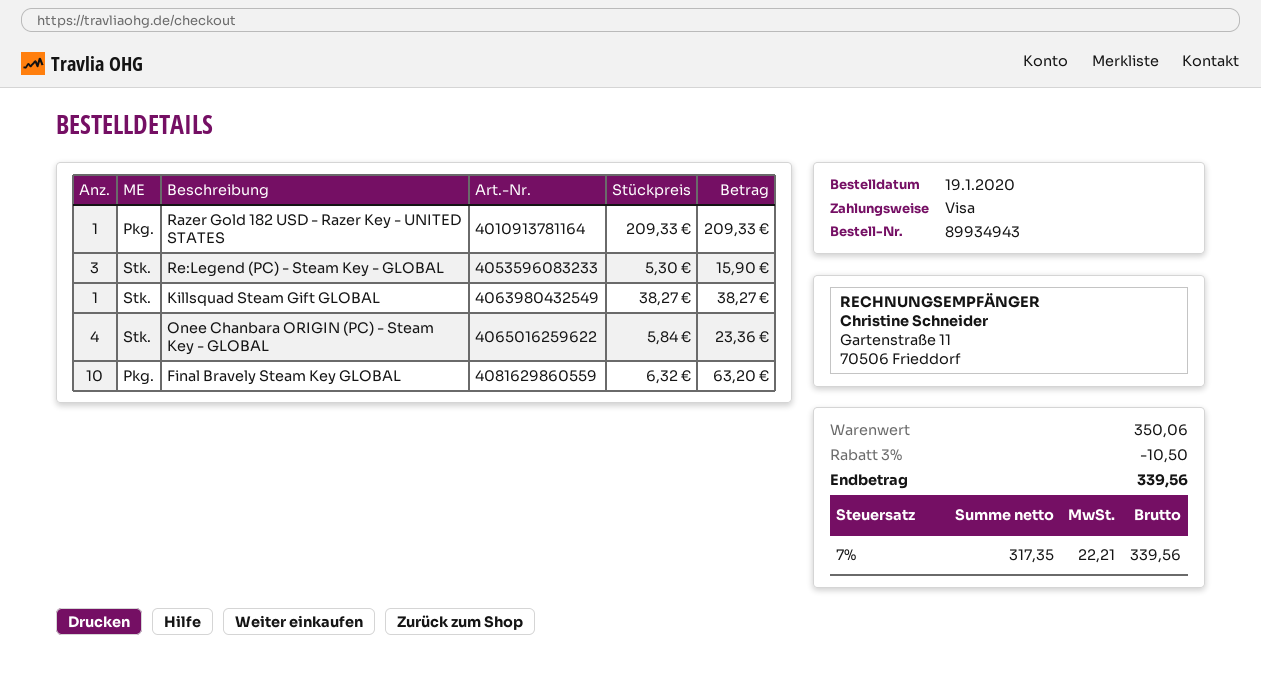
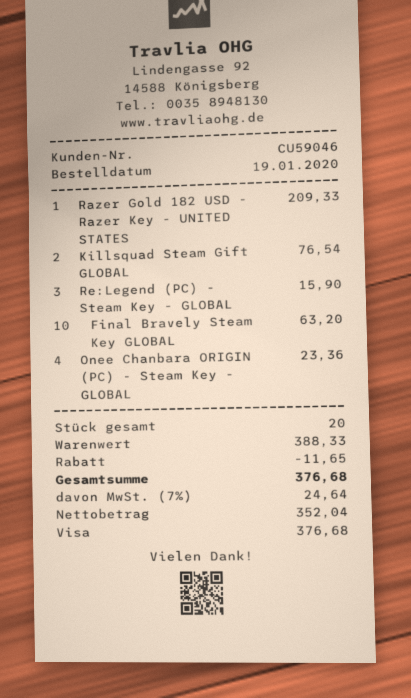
Killsquad Steam Gift GLOBAL: 1 for 38.27 -> 2 for 76.54
subtotal: 350.06 -> 388.33
discount: 10.50 -> 11.65
net: 317.35 -> 352.04
tax: 7% = 22.21 -> 7% = 24.64
total: 339.56 -> 376.68

